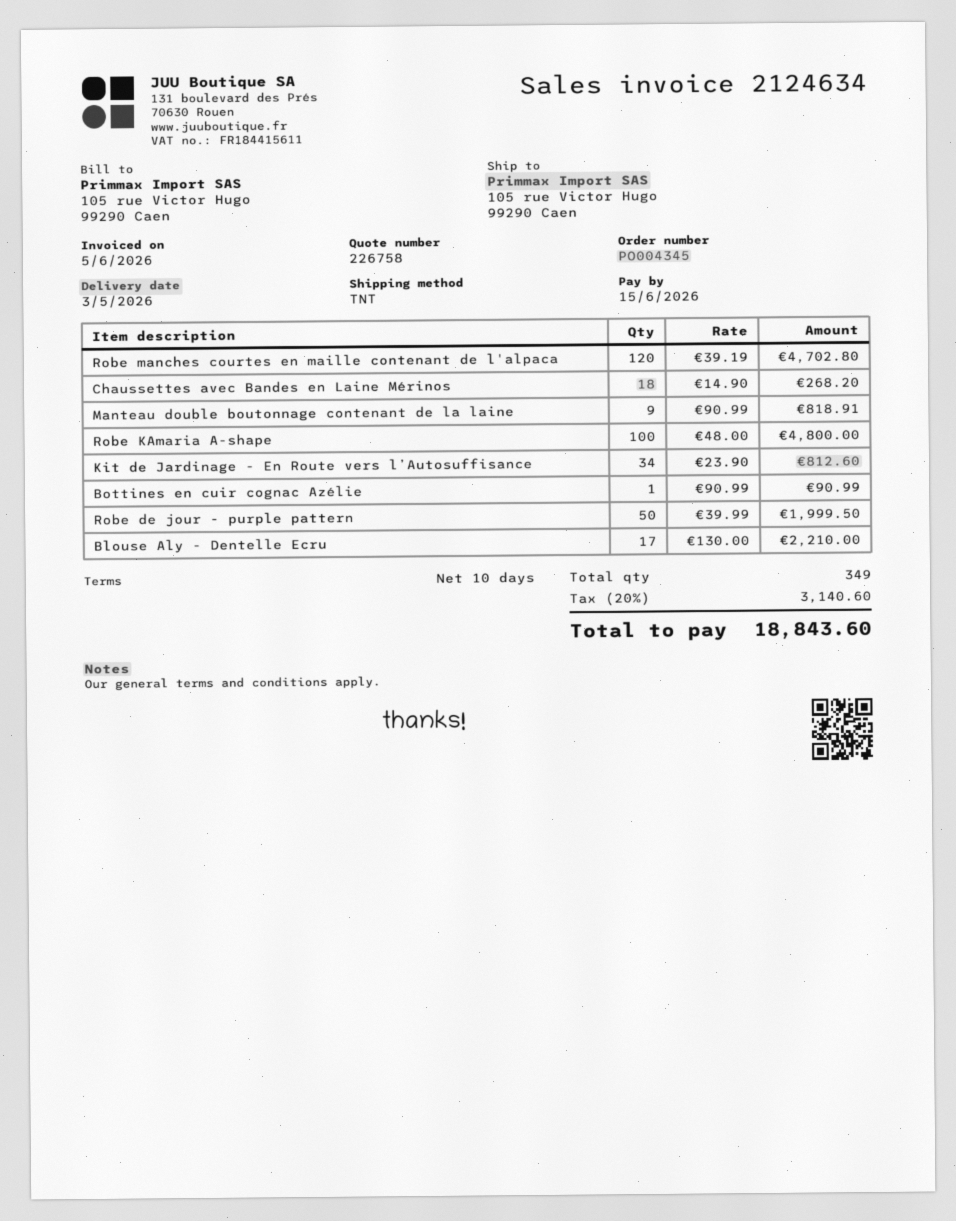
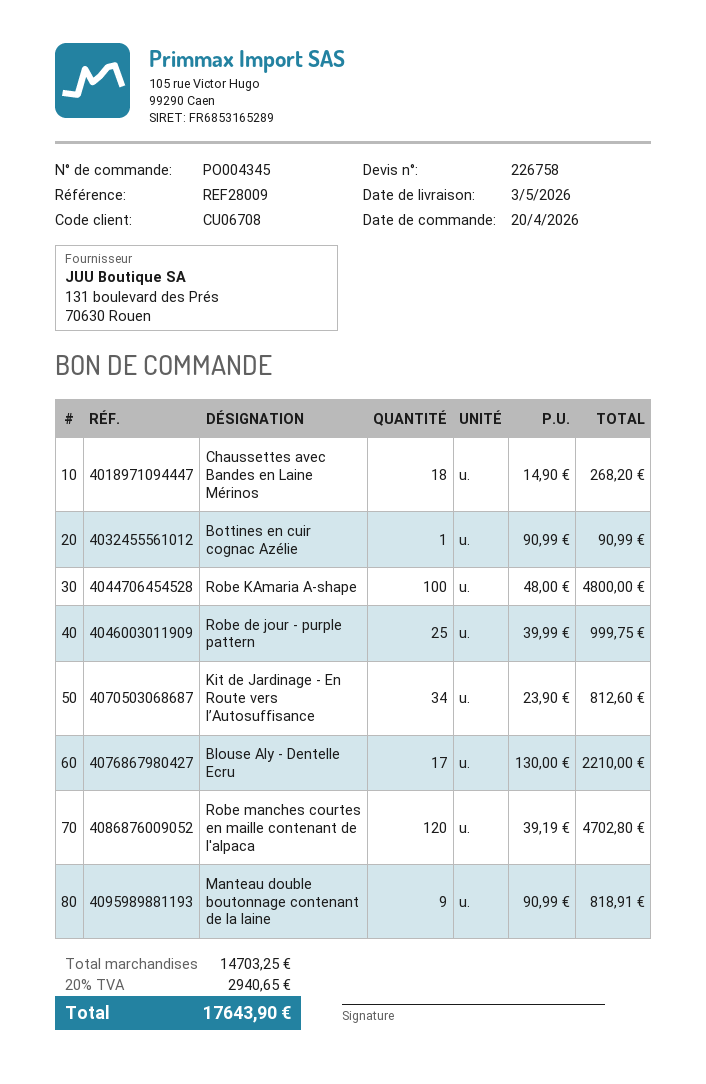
Robe de jour - purple pattern: 50 x 39.99 = 1999.50 -> 25 x 39.99 = 999.75
tax: 20% = 3140.60 -> 20% = 2940.65
total: 18843.60 -> 17643.90

